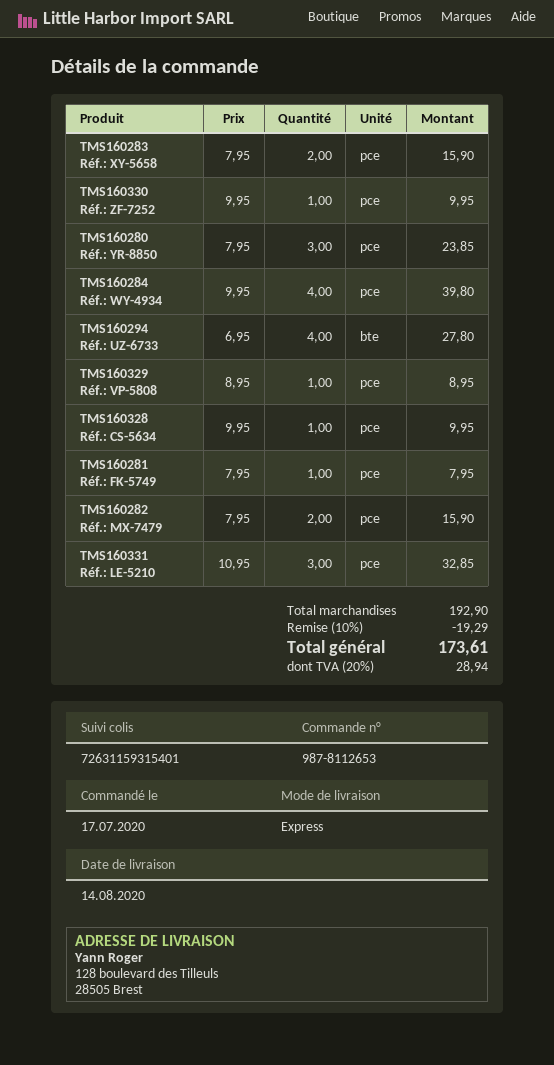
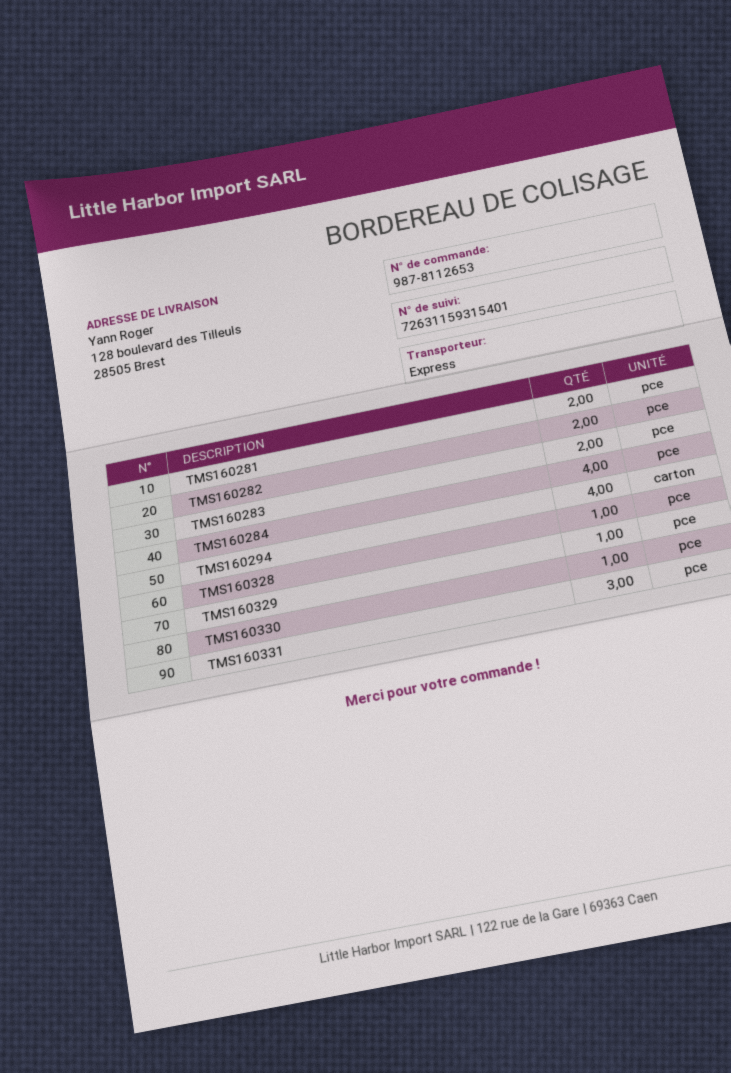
TMS160280: 3 -> none
TMS160281: 1 -> 2

